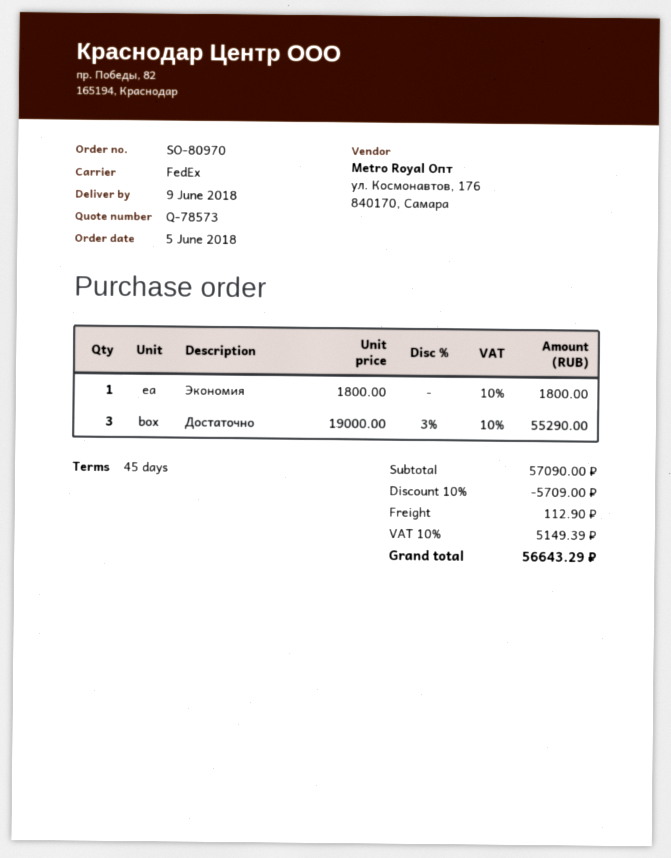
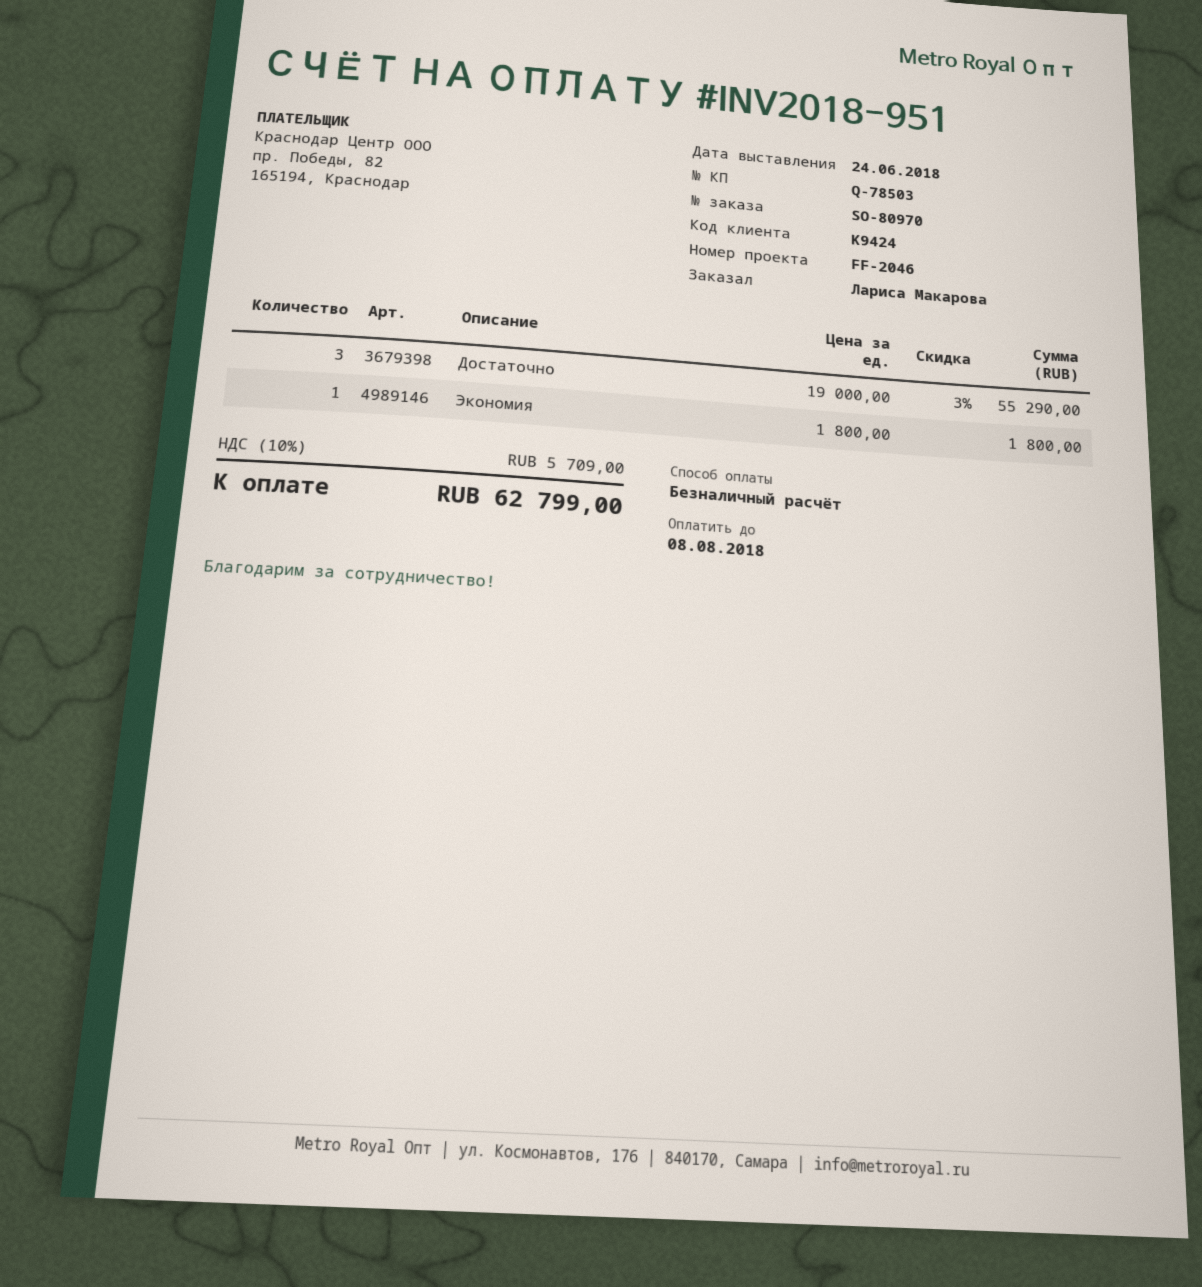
quote number: Q-78573 -> Q-78503
discount: 10% = 5709.00 -> none
shipping: 112.90 -> none
tax: 10% = 5149.39 -> 10% = 5709.00
total: 56643.29 -> 62799.00

